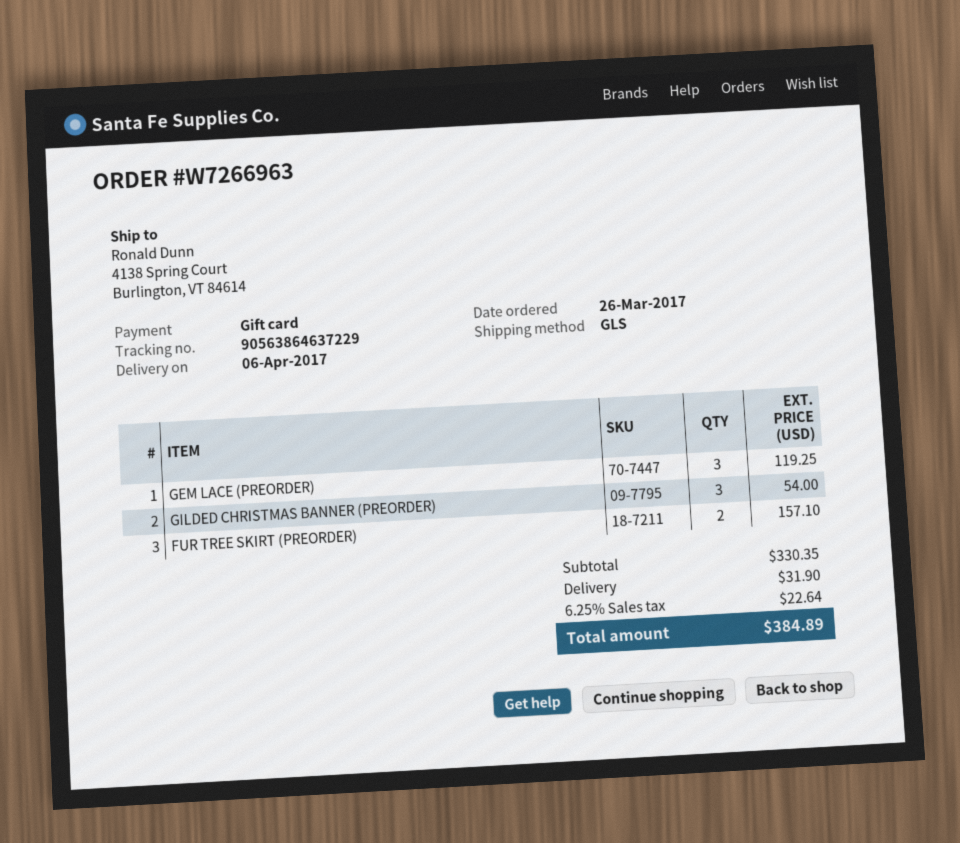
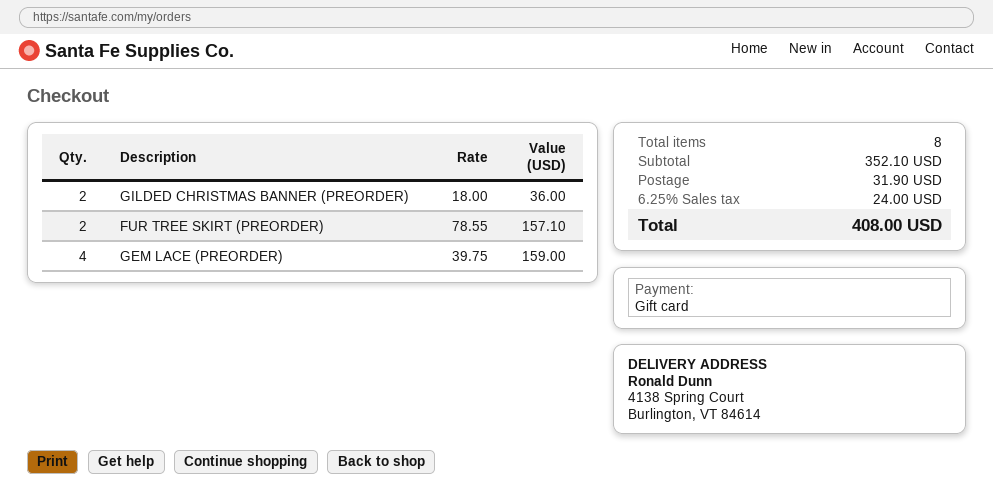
GEM LACE (PREORDER): 3 for 119.25 -> 4 for 159.00
GILDED CHRISTMAS BANNER (PREORDER): 3 for 54.00 -> 2 for 36.00
subtotal: 330.35 -> 352.10
tax: 6.25% = 22.64 -> 6.25% = 24.00
total: 384.89 -> 408.00

